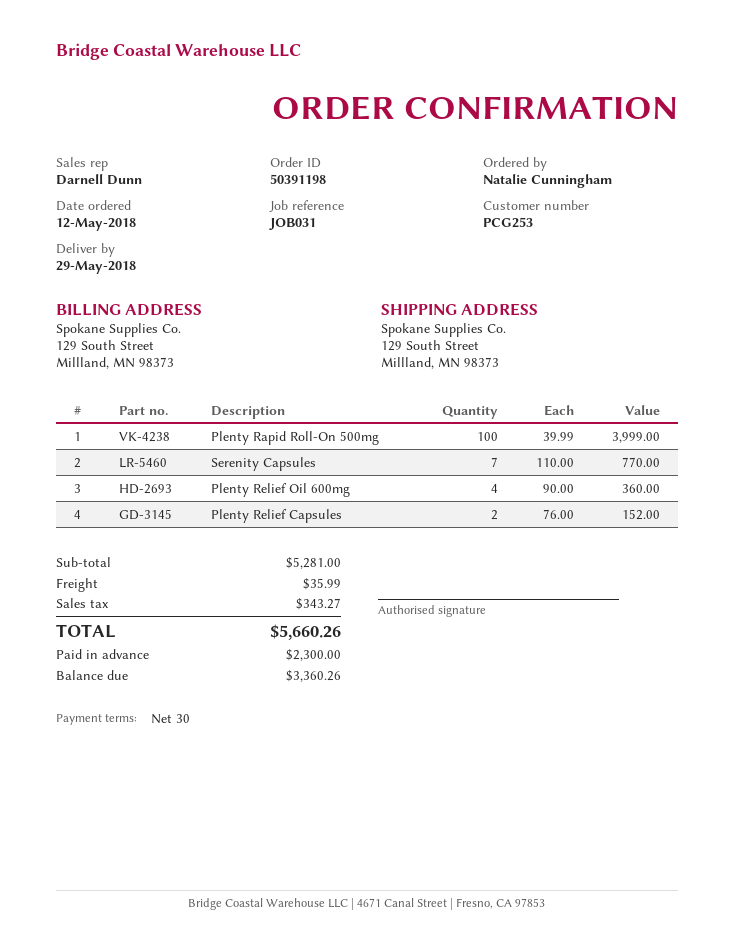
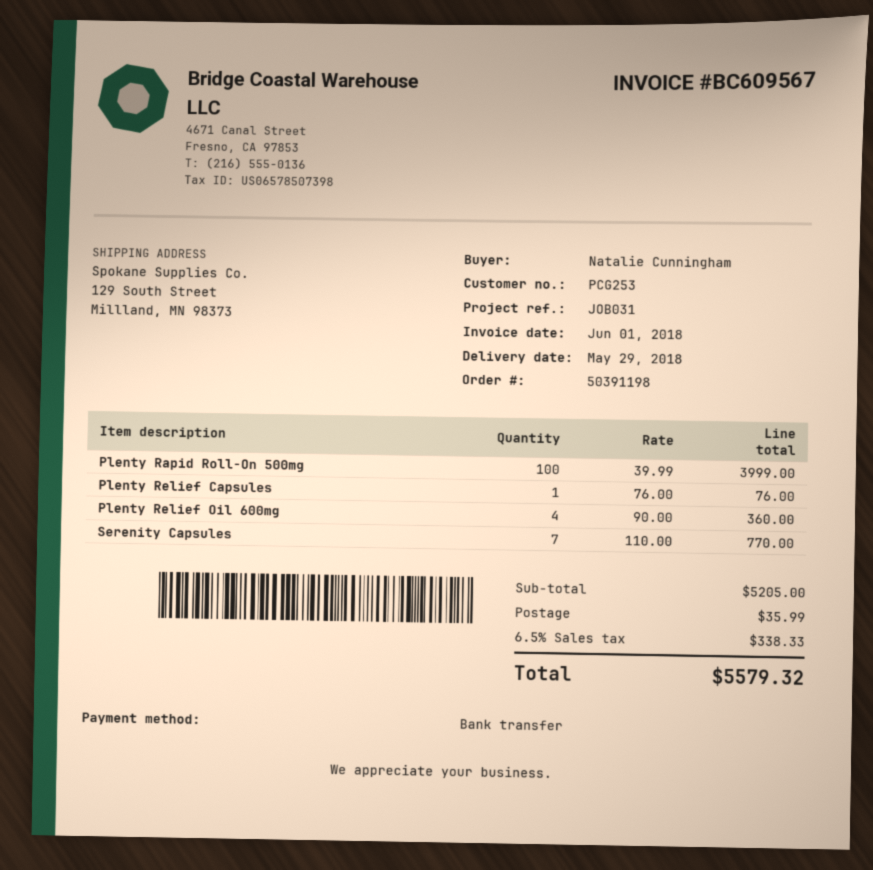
Plenty Relief Capsules: 2 x 76.00 = 152.00 -> 1 x 76.00 = 76.00
subtotal: 5281.00 -> 5205.00
tax: 343.27 -> 338.33
total: 5660.26 -> 5579.32

